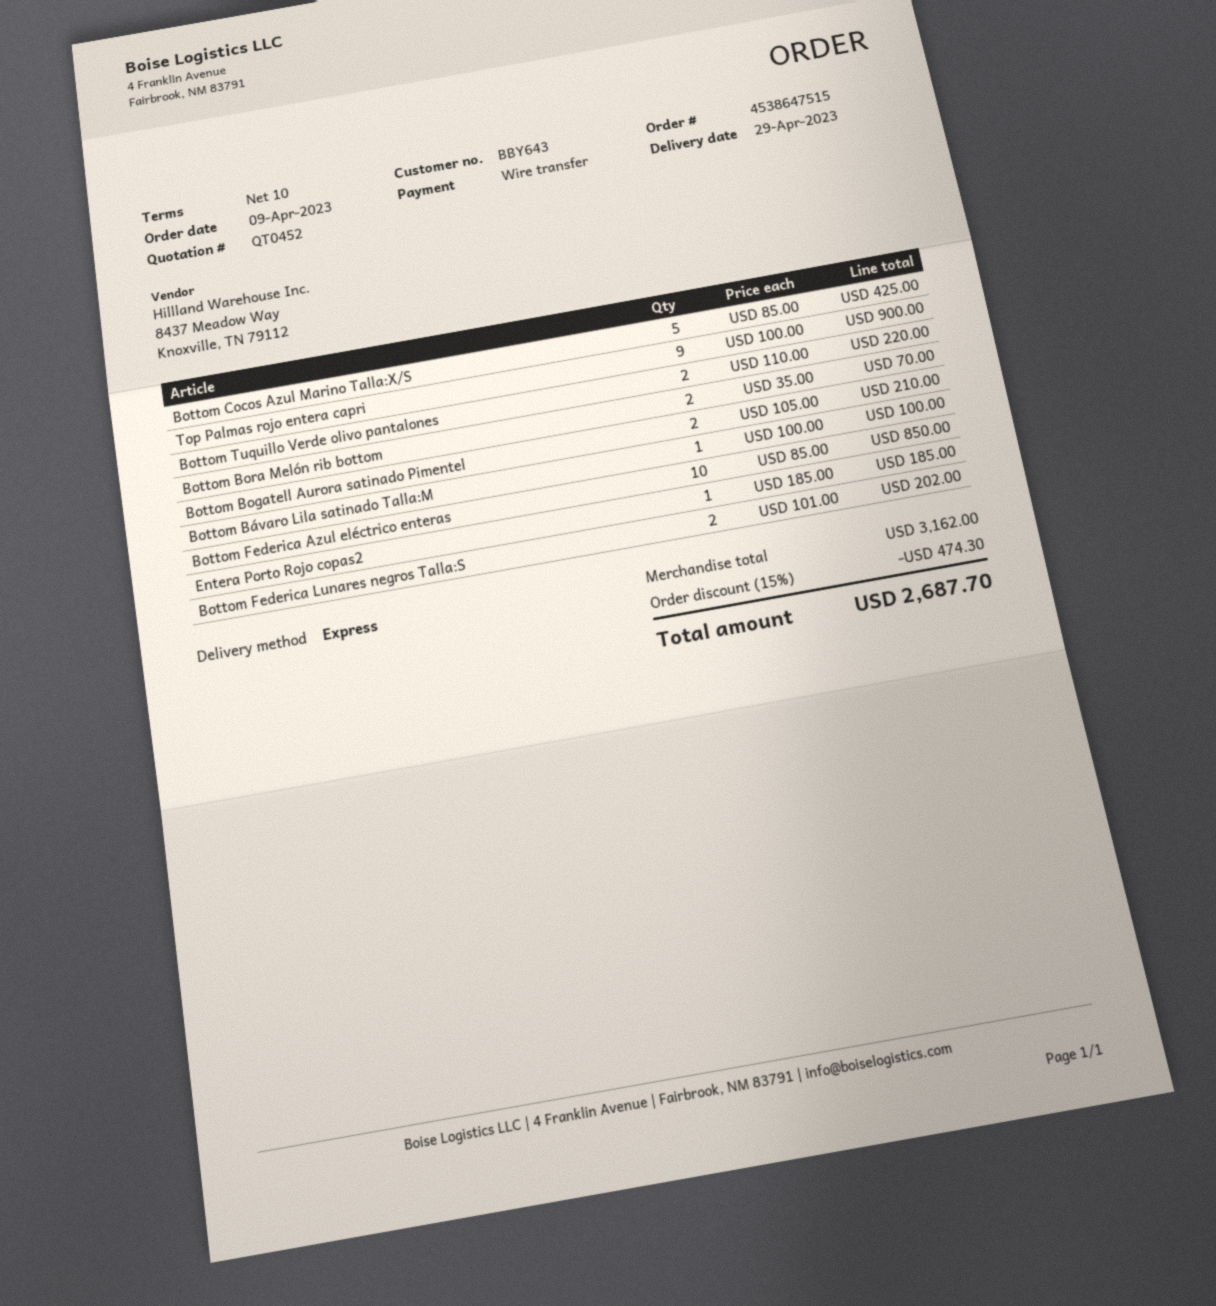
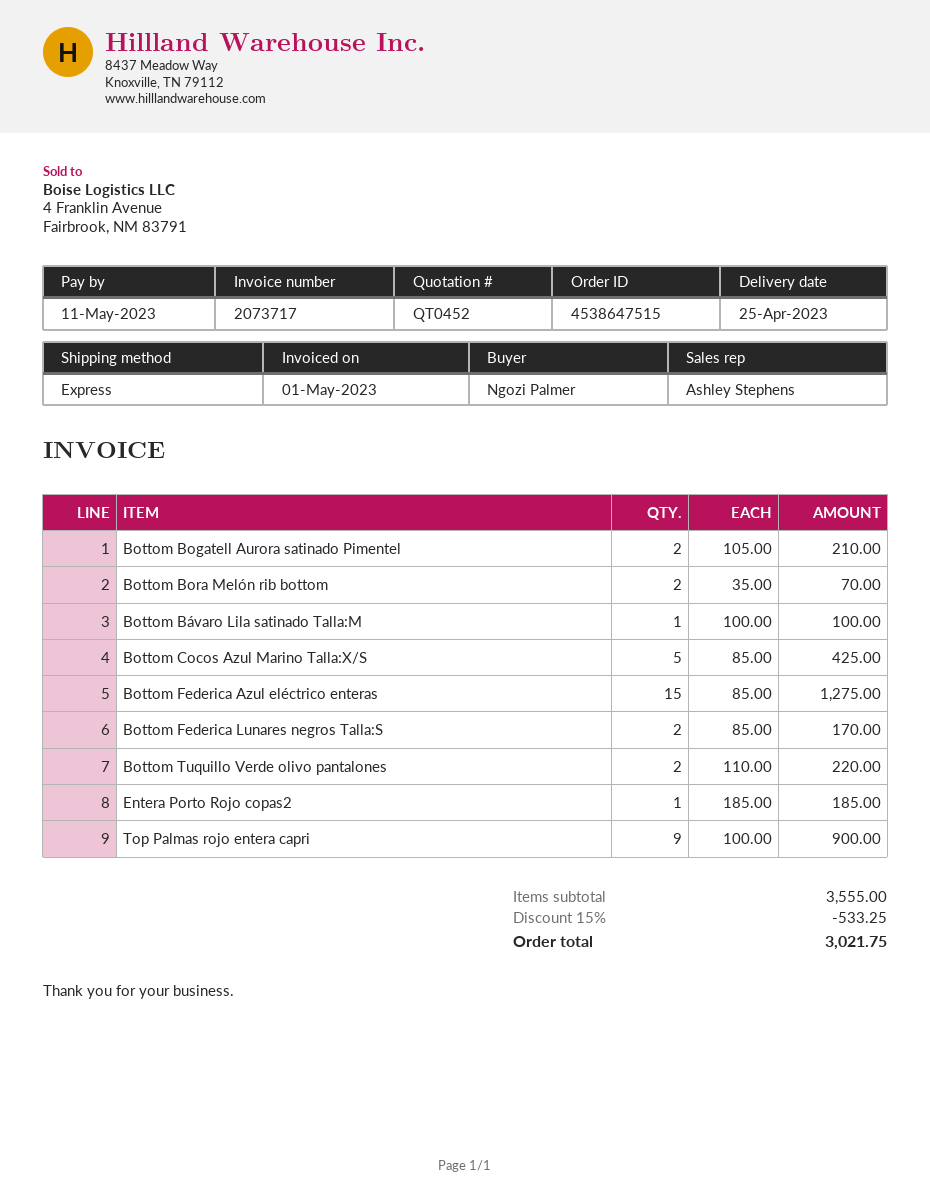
delivery date: 2023-04-29 -> 2023-04-25
Bottom Federica Azul eléctrico enteras: 10 x 85.00 = 850.00 -> 15 x 85.00 = 1275.00
Bottom Federica Lunares negros Talla:S: 2 x 101.00 = 202.00 -> 2 x 85.00 = 170.00
subtotal: 3162.00 -> 3555.00
discount: 15% = 474.30 -> 15% = 533.25
total: 2687.70 -> 3021.75

